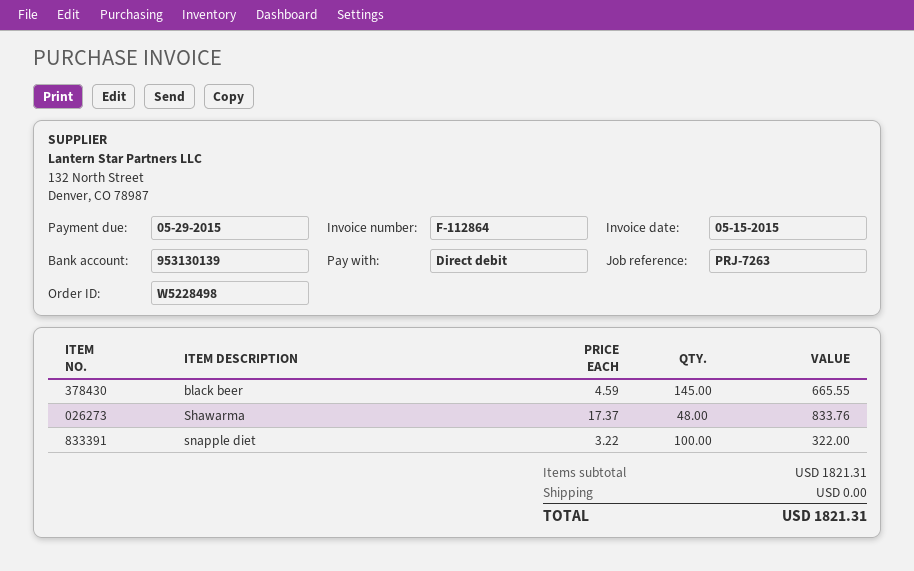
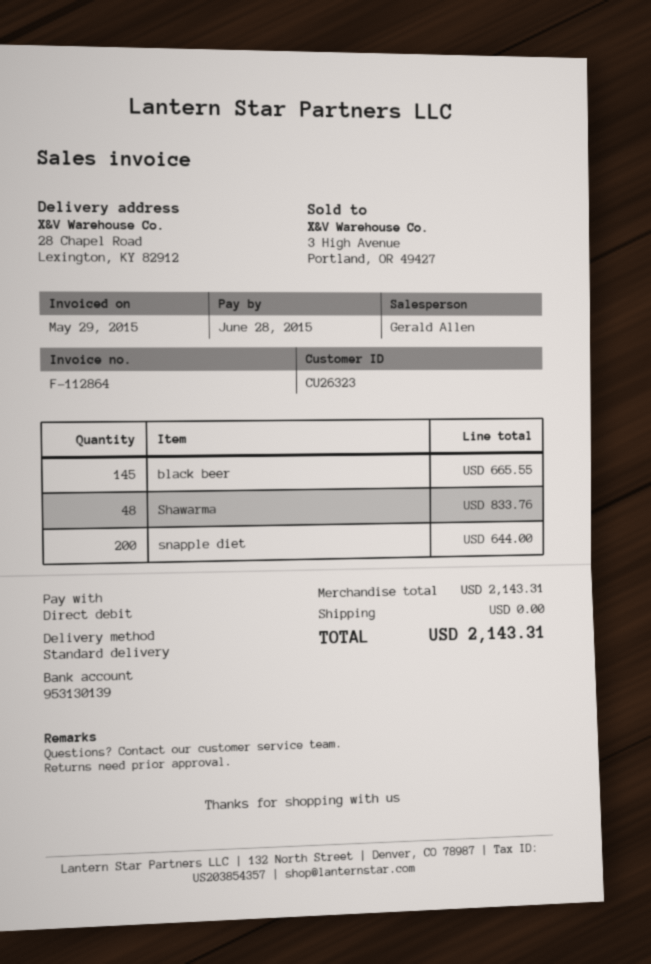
invoice date: 2015-05-15 -> 2015-05-29
due date: 2015-05-29 -> 2015-06-28
snapple diet: 100 for 322.00 -> 200 for 644.00
subtotal: 1821.31 -> 2143.31
total: 1821.31 -> 2143.31

